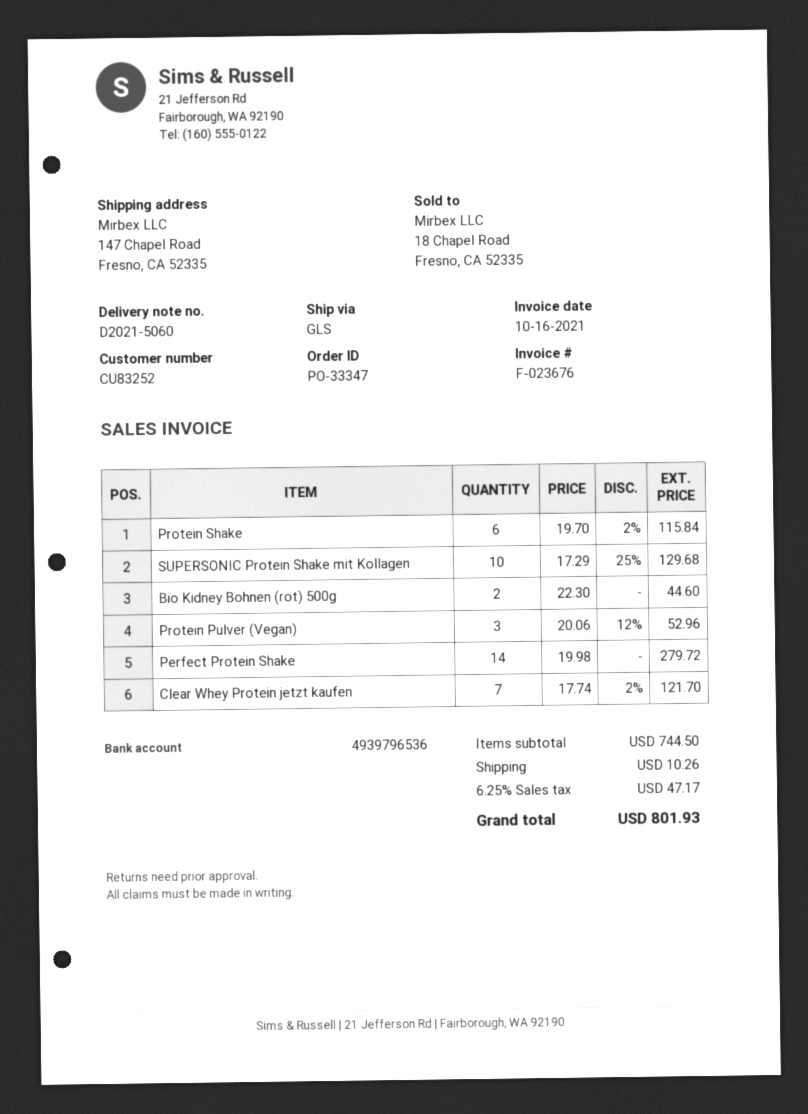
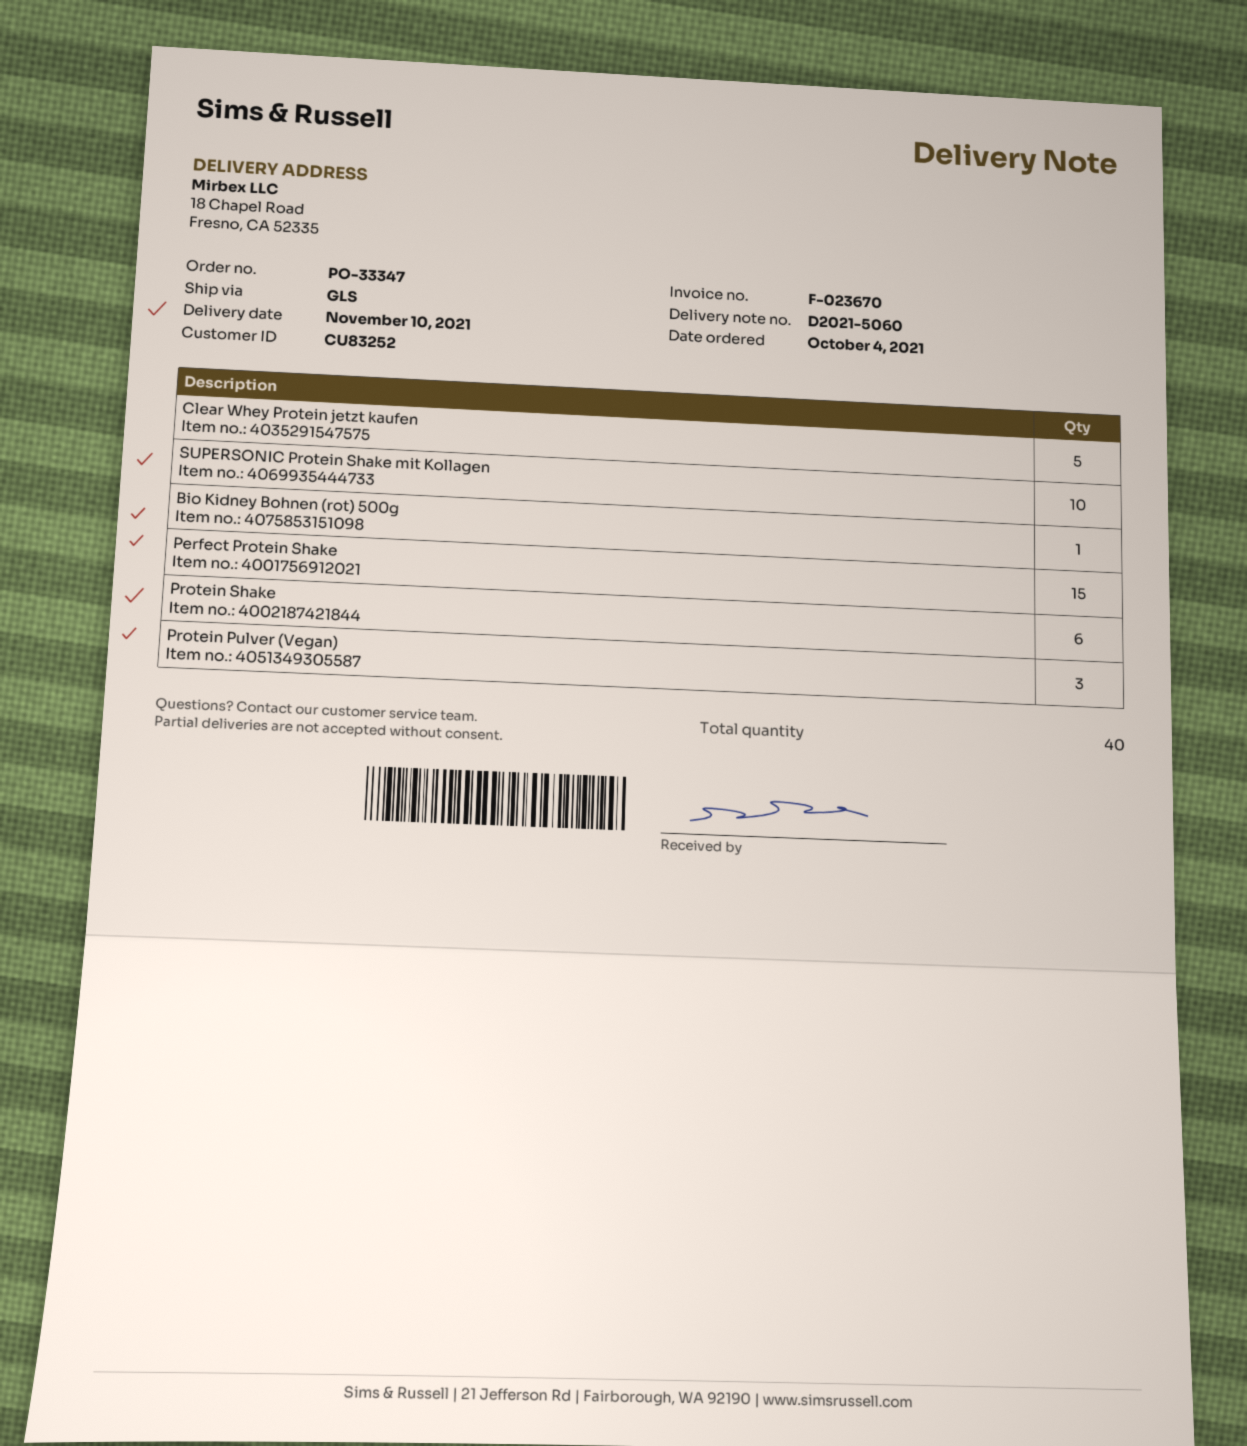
invoice number: F-023676 -> F-023670
ship to: 147 Chapel Road, Fresno, CA 52335 -> 18 Chapel Road, Fresno, CA 52335
Bio Kidney Bohnen (rot) 500g: 2 -> 1
Perfect Protein Shake: 14 -> 15
Clear Whey Protein jetzt kaufen: 7 -> 5

